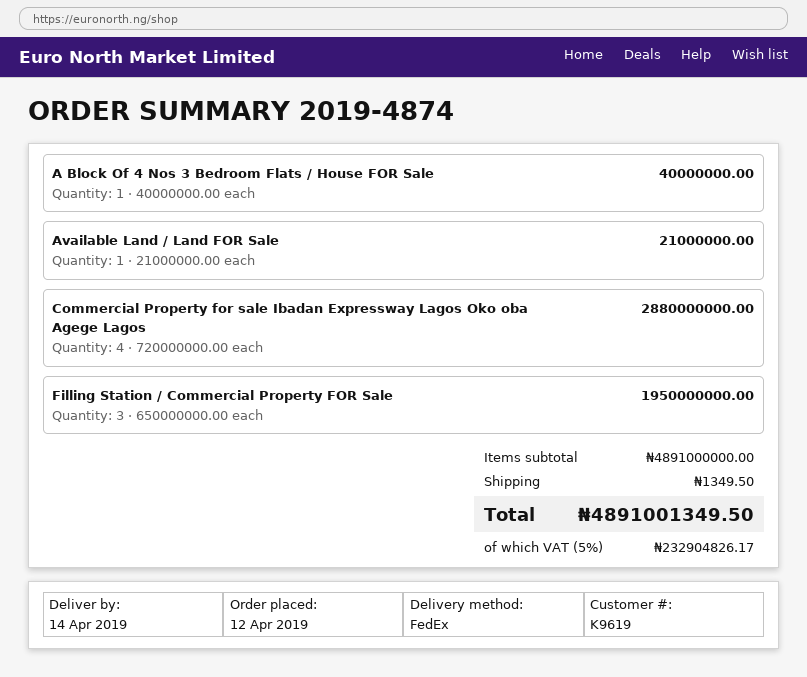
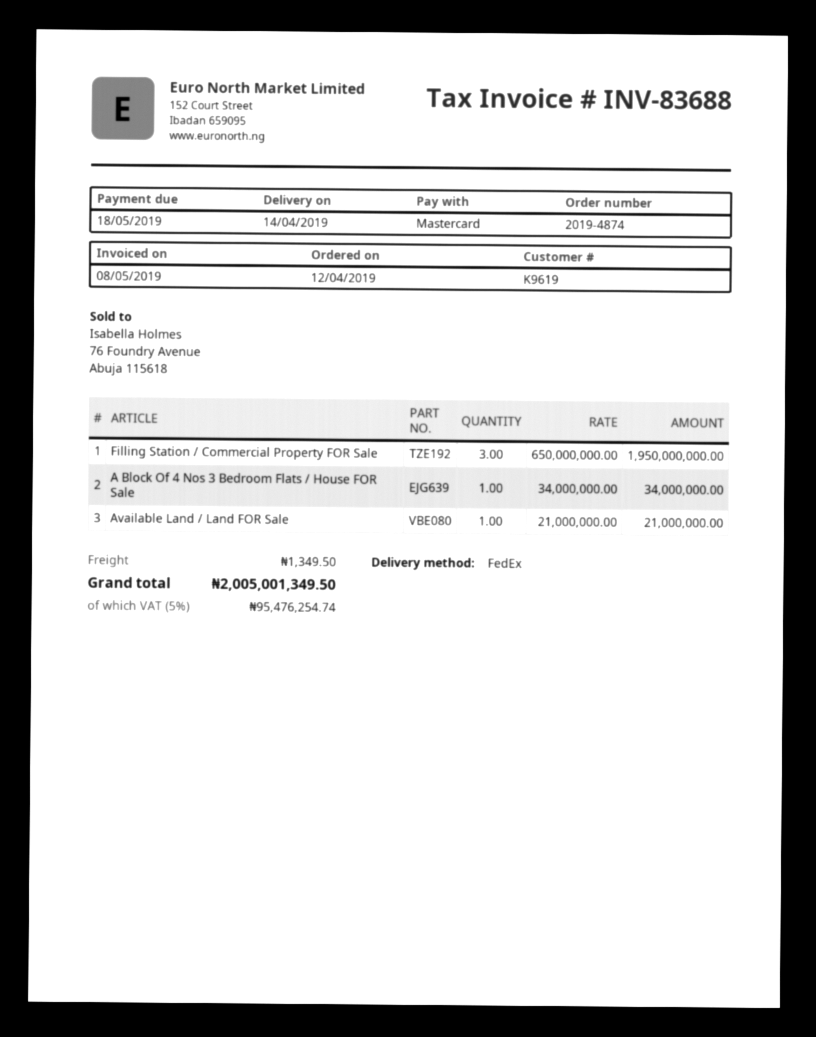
A Block Of 4 Nos 3 Bedroom Flats / House FOR Sale: 1 x 40000000.00 = 40000000.00 -> 1 x 34000000.00 = 34000000.00
Commercial Property for sale Ibadan Expressway Lagos Oko oba Agege Lagos: 4 x 720000000.00 = 2880000000.00 -> none
tax: 5% = 232904826.17 -> 5% = 95476254.74
total: 4891001349.50 -> 2005001349.50

